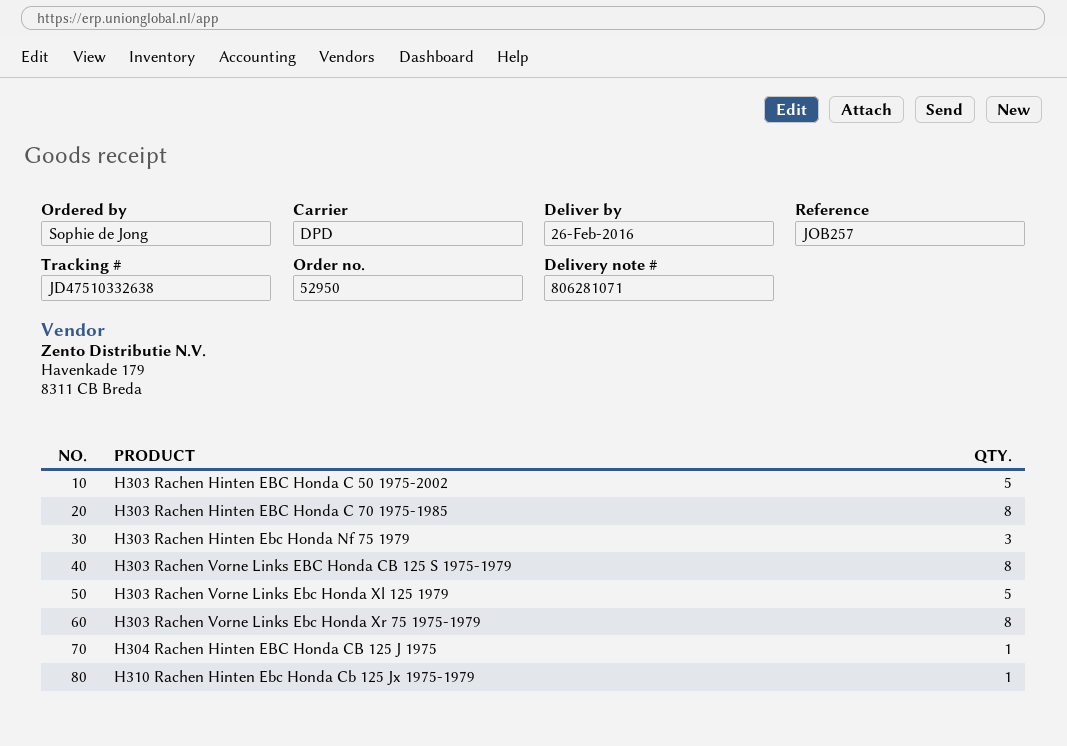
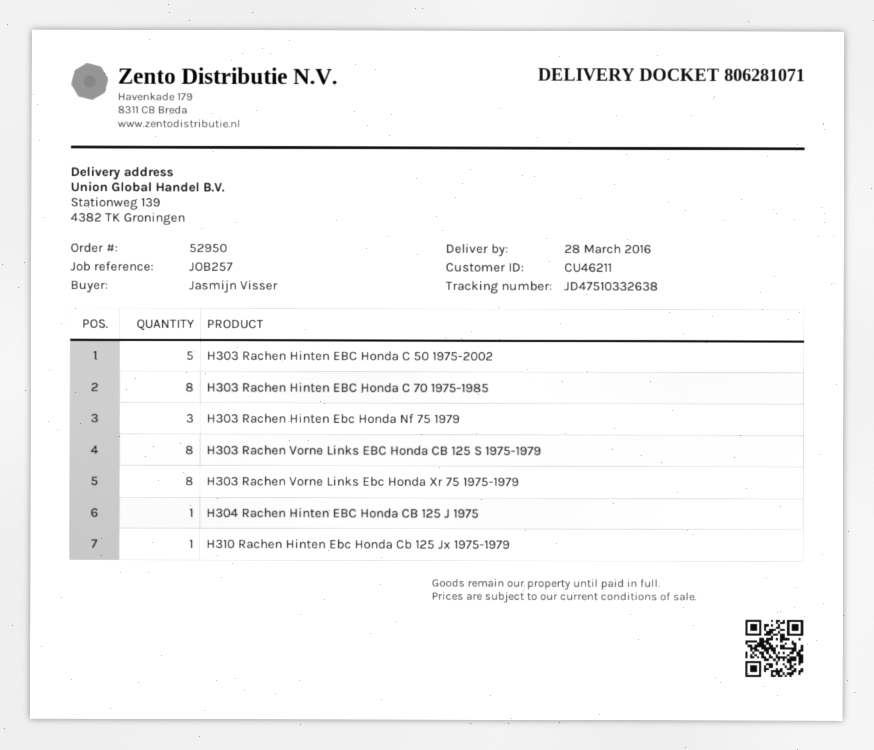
delivery date: 2016-02-26 -> 2016-03-28
ordered by: Sophie de Jong -> Jasmijn Visser
H303 Rachen Vorne Links Ebc Honda Xl 125 1979: 5 -> none

